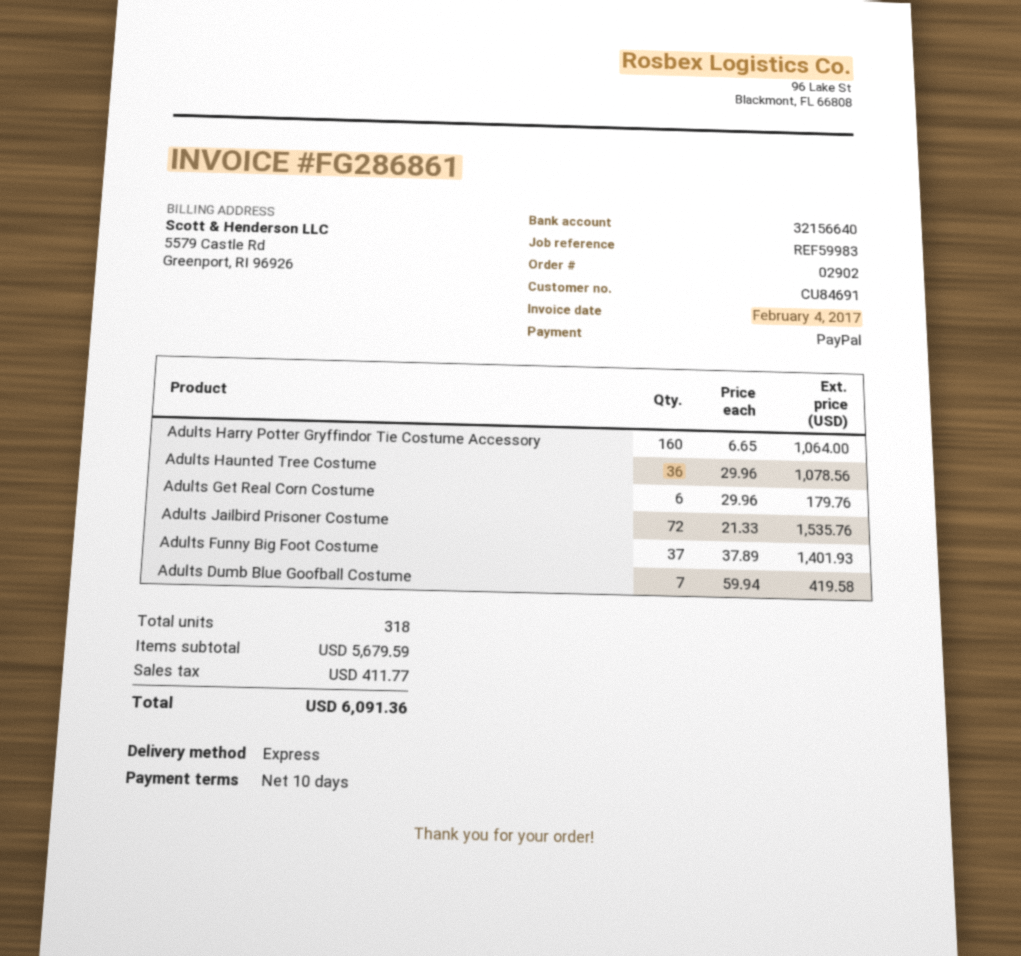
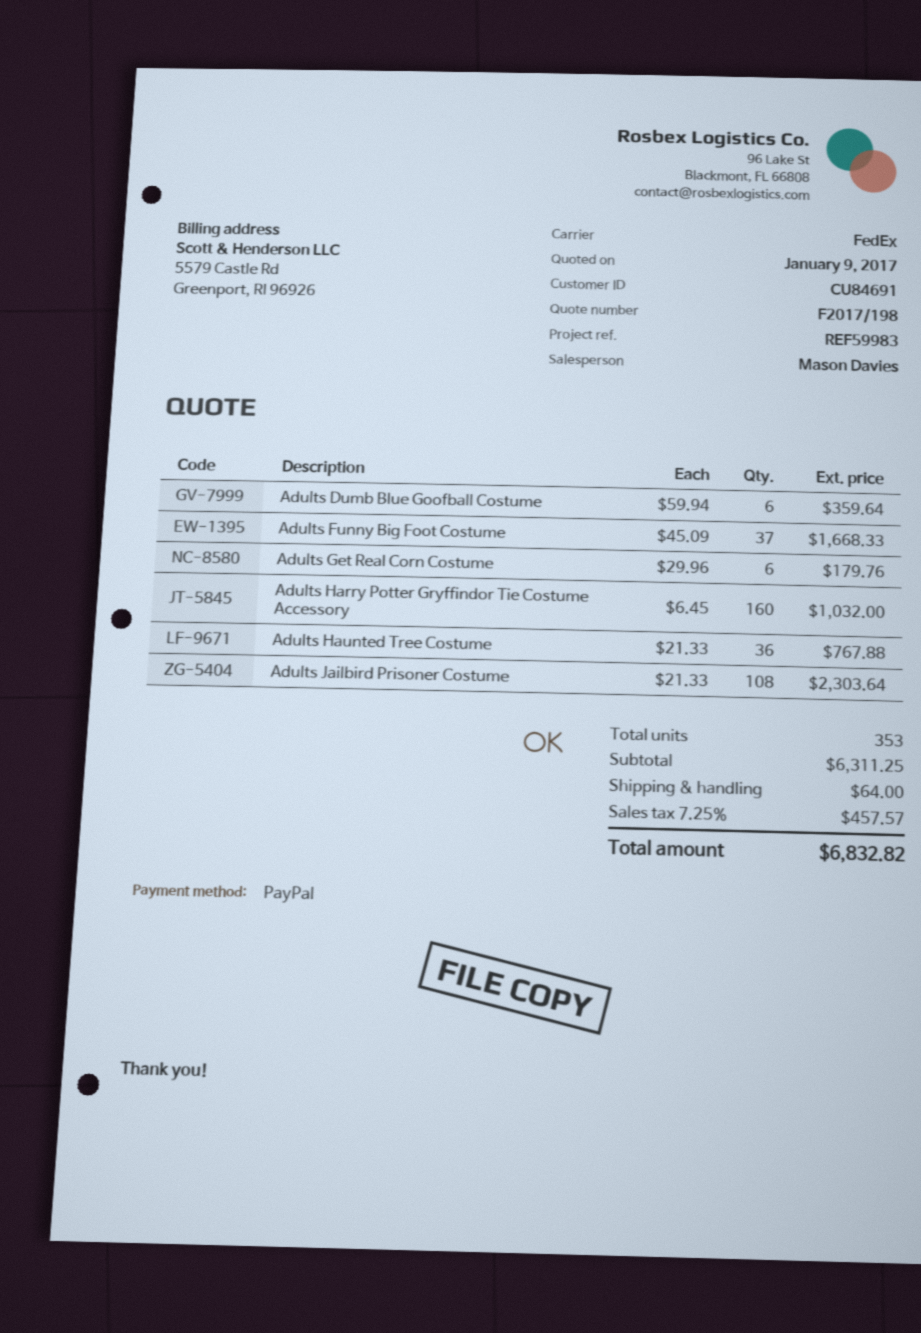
shipping method: express -> FedEx
Adults Harry Potter Gryffindor Tie Costume Accessory: 160 x 6.65 = 1064.00 -> 160 x 6.45 = 1032.00
Adults Haunted Tree Costume: 36 x 29.96 = 1078.56 -> 36 x 21.33 = 767.88
Adults Jailbird Prisoner Costume: 72 x 21.33 = 1535.76 -> 108 x 21.33 = 2303.64
Adults Funny Big Foot Costume: 37 x 37.89 = 1401.93 -> 37 x 45.09 = 1668.33
Adults Dumb Blue Goofball Costume: 7 x 59.94 = 419.58 -> 6 x 59.94 = 359.64
total quantity: 318 -> 353
subtotal: 5679.59 -> 6311.25
shipping: none -> 64.00
tax: 411.77 -> 457.57
total: 6091.36 -> 6832.82

